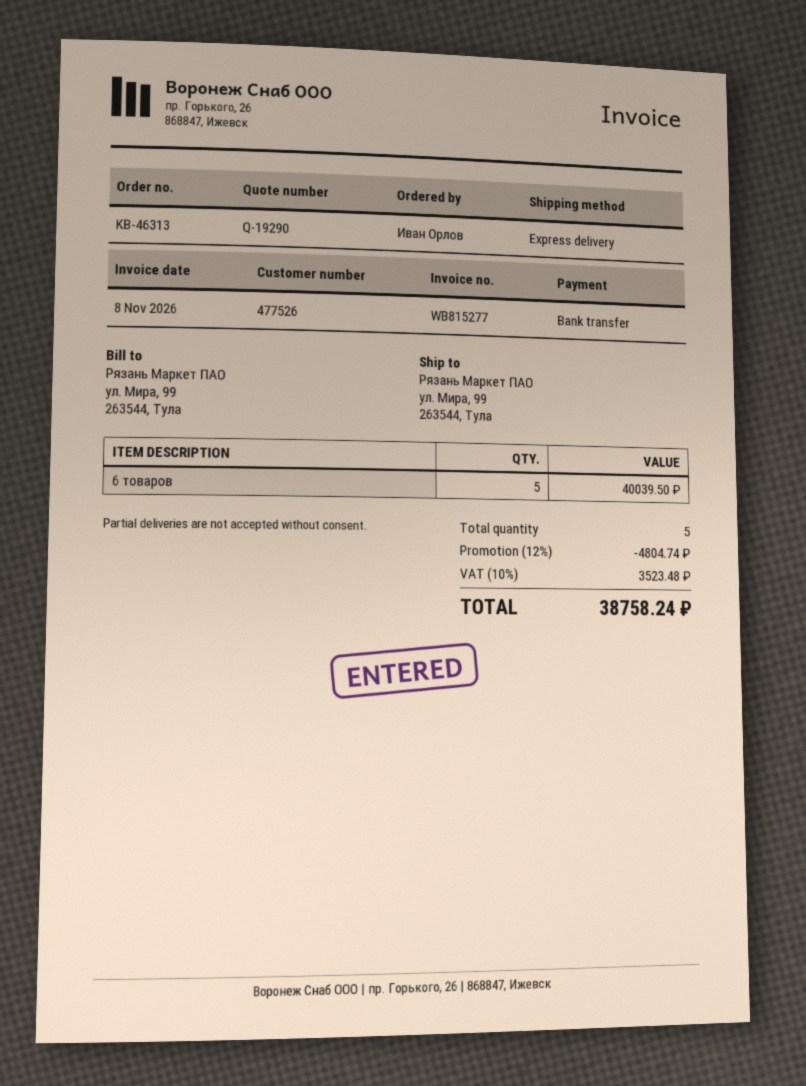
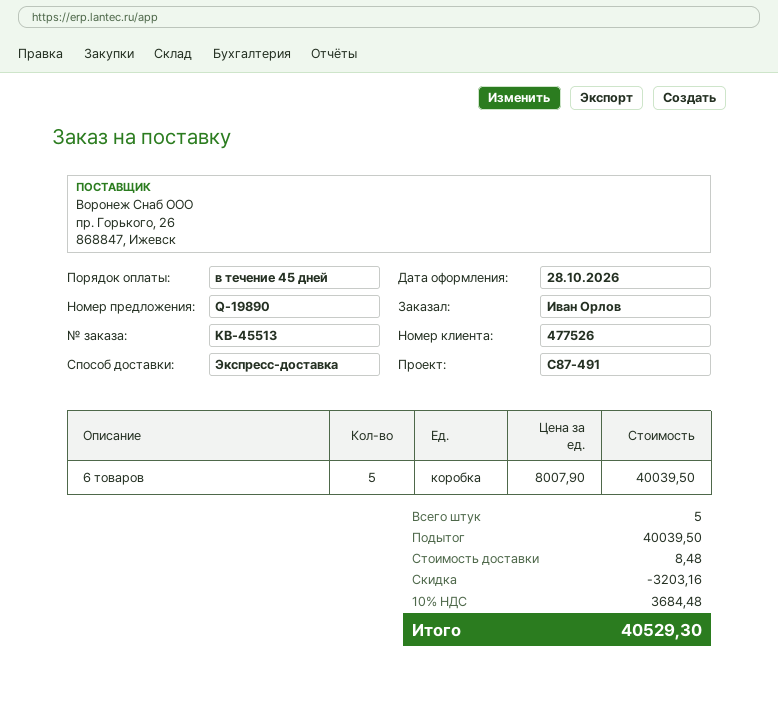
quote number: Q-19290 -> Q-19890
order number: KB-46313 -> KB-45513
discount: 4804.74 -> 3203.16
shipping: none -> 8.48
tax: 10% = 3523.48 -> 10% = 3684.48
total: 38758.24 -> 40529.30

